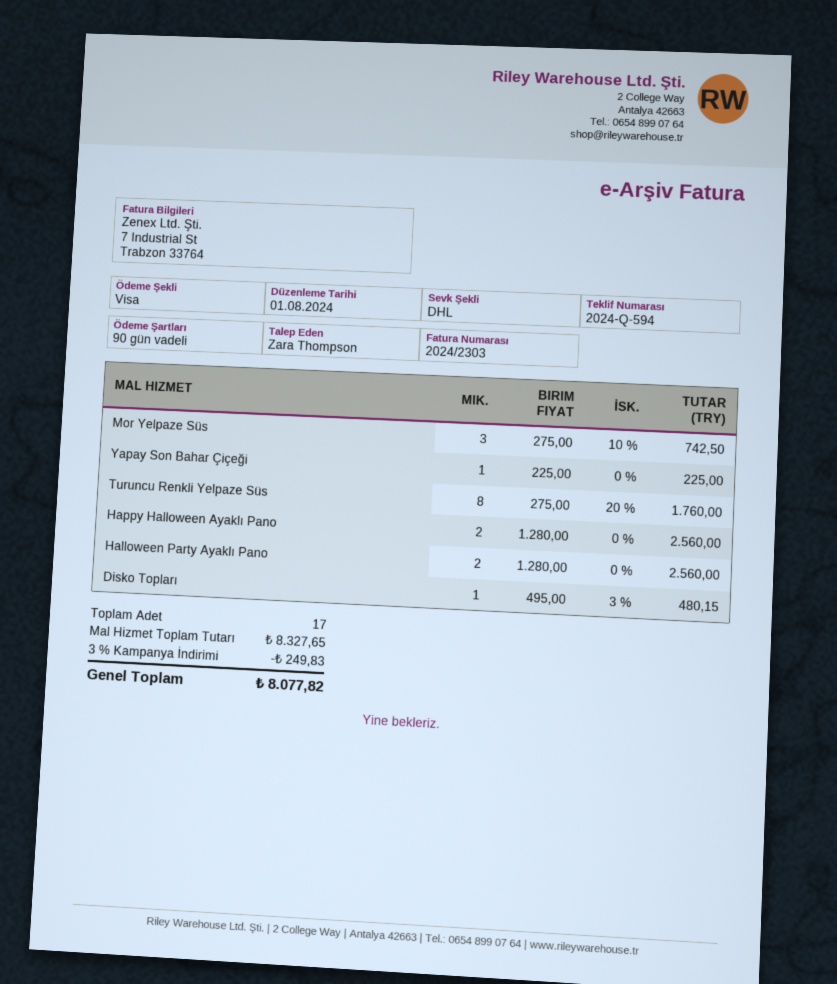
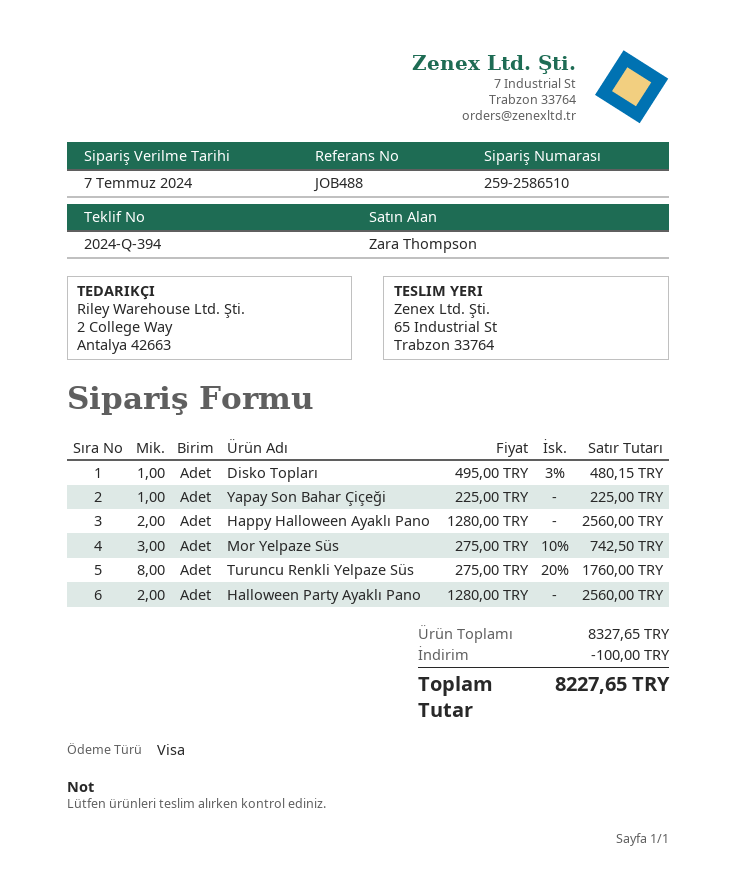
quote number: 2024-Q-594 -> 2024-Q-394
discount: 249.83 -> 100.00
total: 8077.82 -> 8227.65

